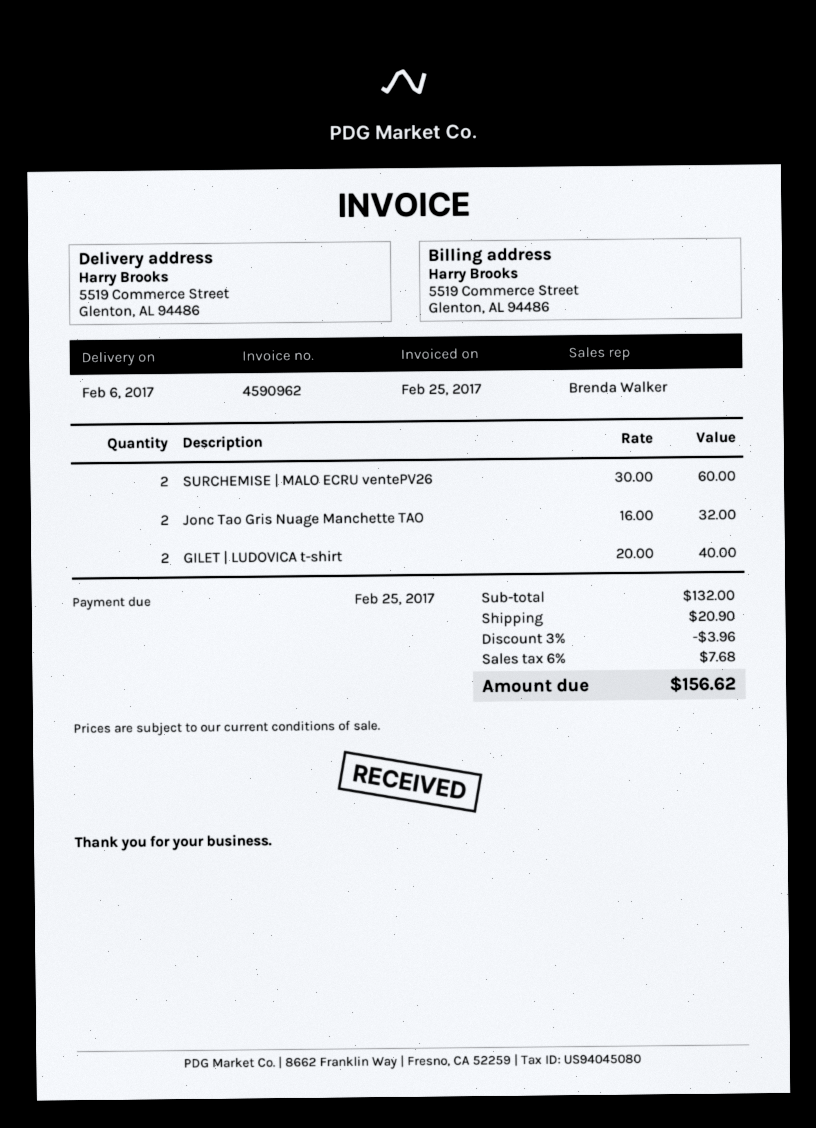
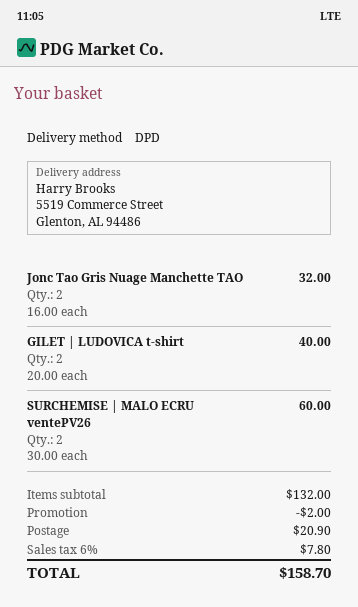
discount: 3.96 -> 2.00
tax: 6% = 7.68 -> 6% = 7.80
total: 156.62 -> 158.70

